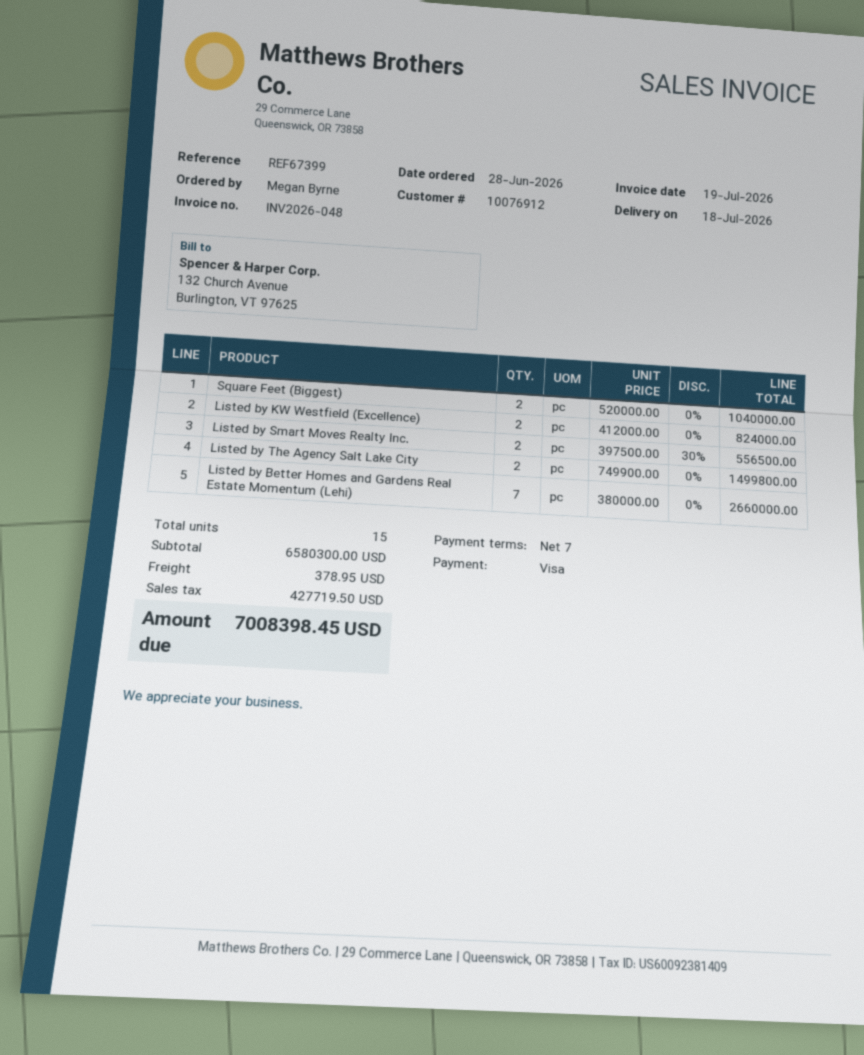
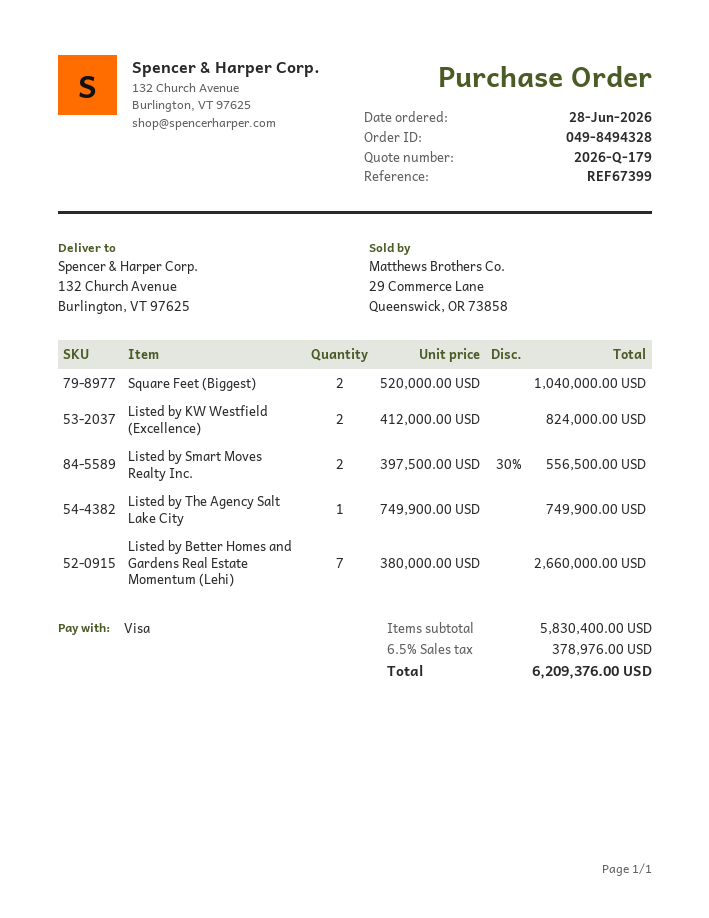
Listed by The Agency Salt Lake City: 2 x 749900.00 = 1499800.00 -> 1 x 749900.00 = 749900.00
subtotal: 6580300.00 -> 5830400.00
shipping: 378.95 -> none
tax: 427719.50 -> 378976.00
total: 7008398.45 -> 6209376.00

